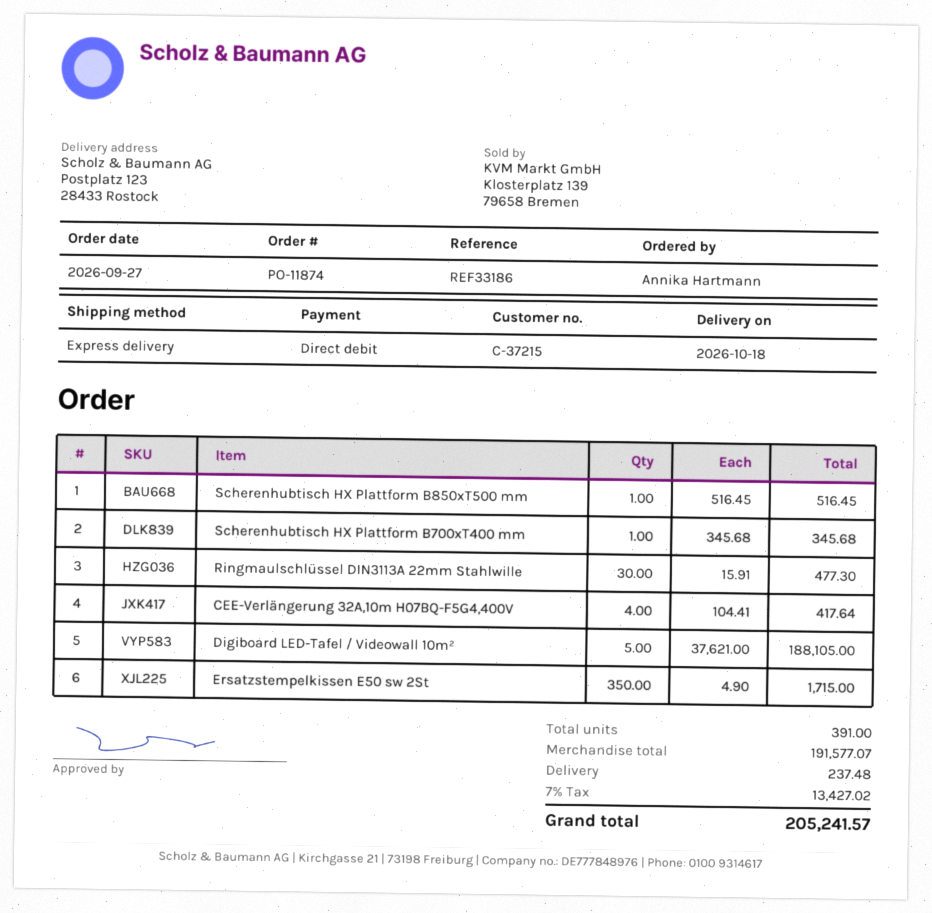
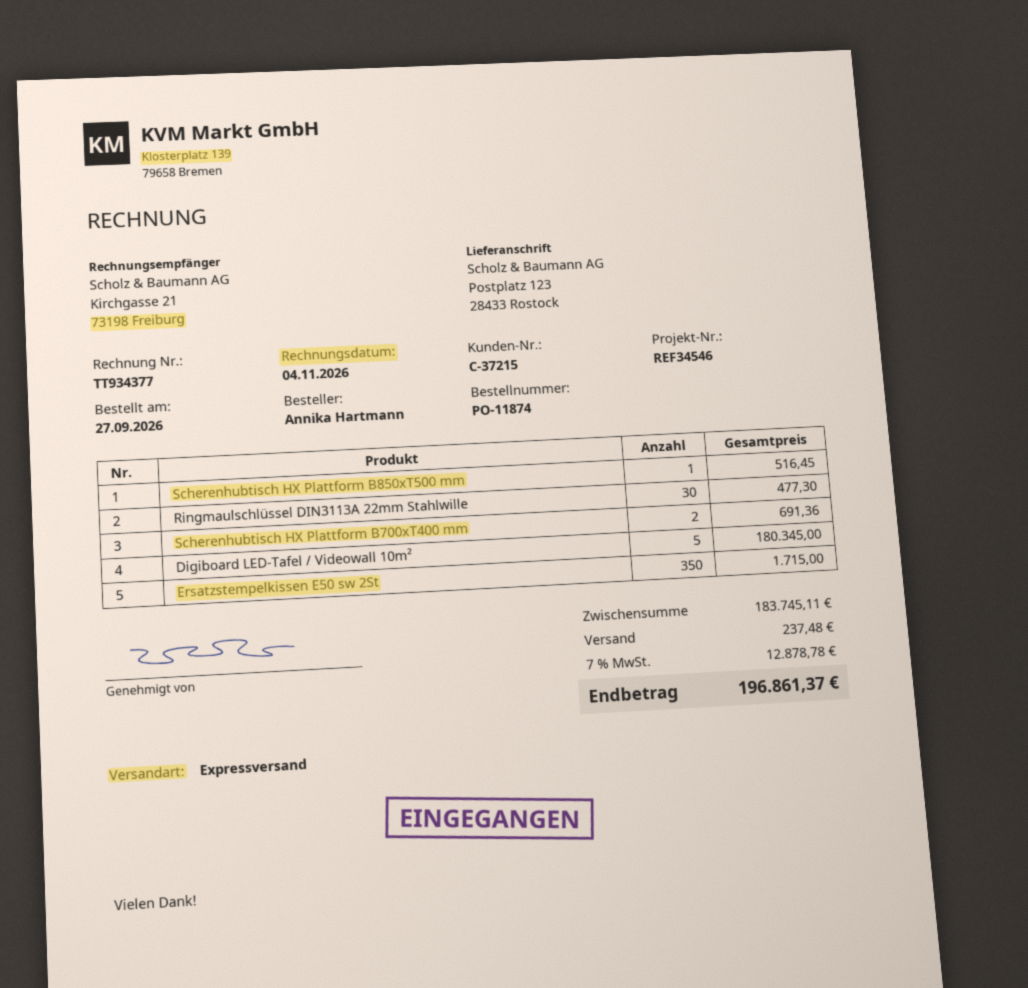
reference: REF33186 -> REF34546
Scherenhubtisch HX Plattform B700xT400 mm: 1 for 345.68 -> 2 for 691.36
CEE-Verlängerung 32A,10m H07BQ-F5G4,400V: 4 for 417.64 -> none
Digiboard LED-Tafel / Videowall 10m²: 5 for 188105.00 -> 5 for 180345.00
subtotal: 191577.07 -> 183745.11
tax: 7% = 13427.02 -> 7% = 12878.78
total: 205241.57 -> 196861.37

